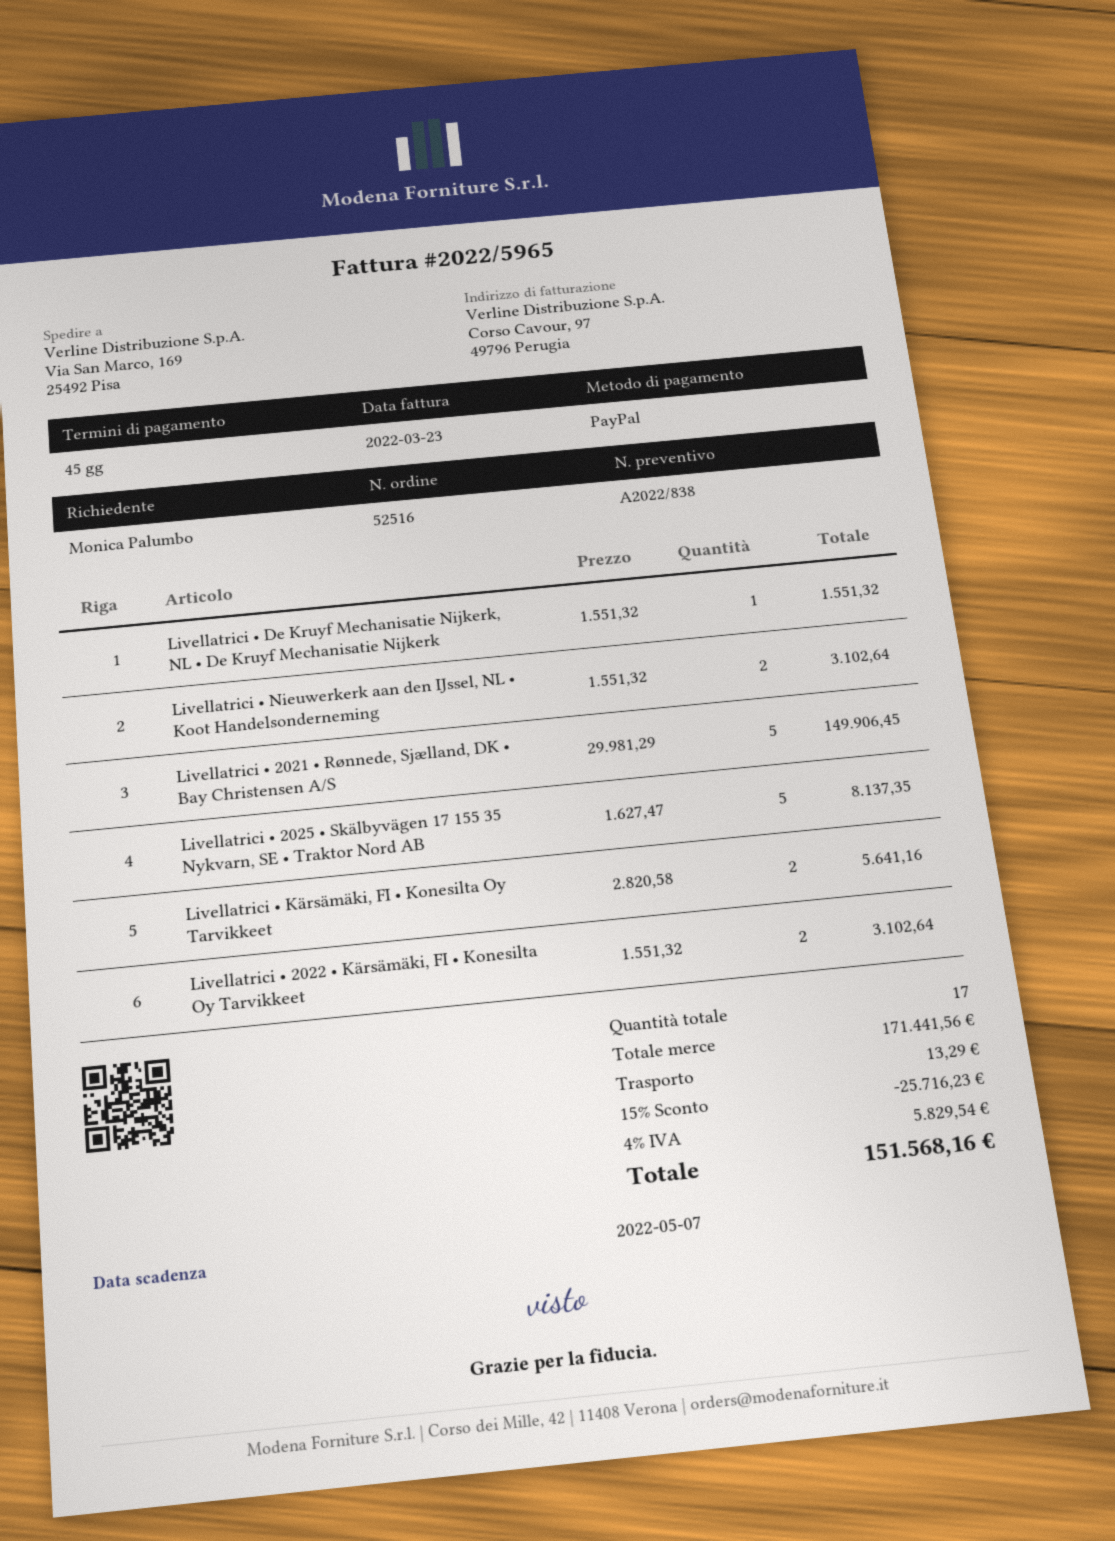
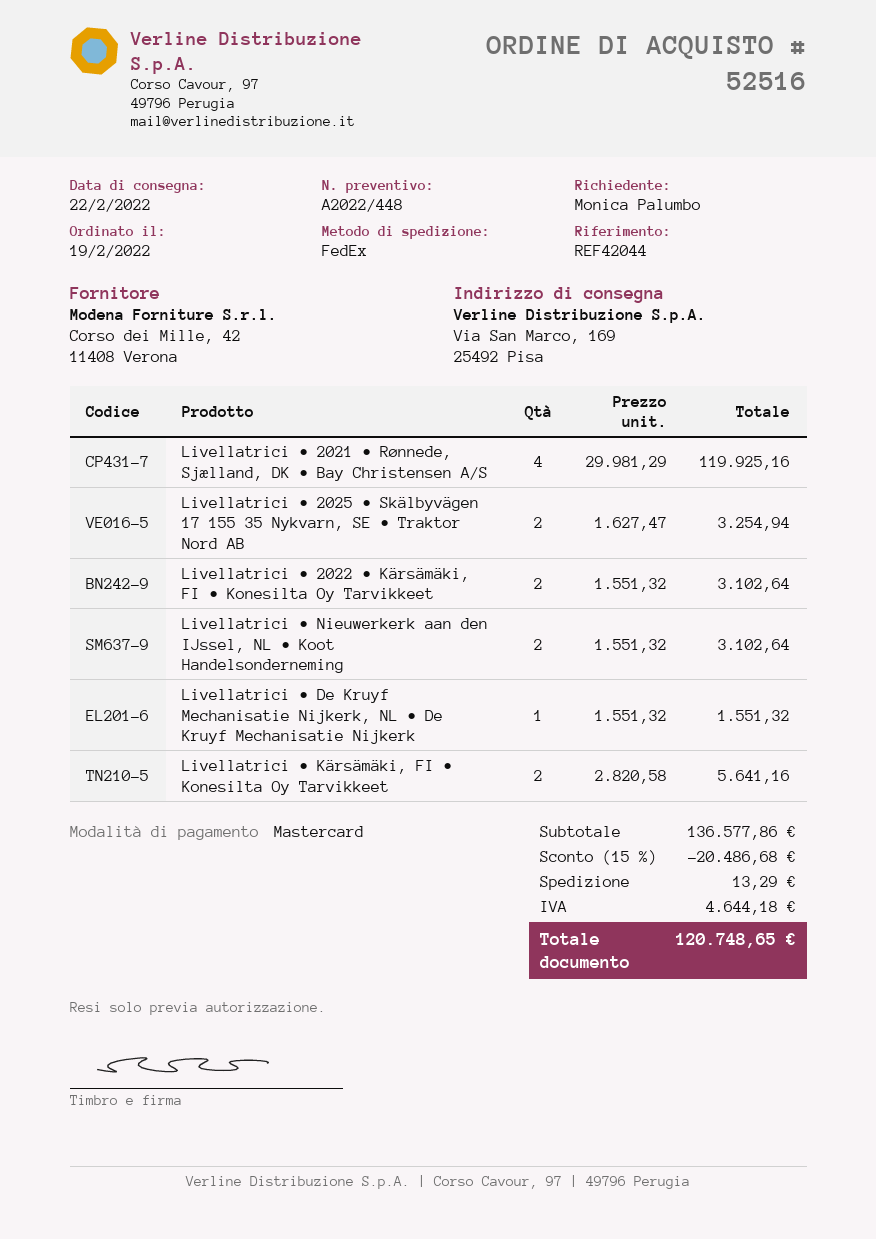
quote number: A2022/838 -> A2022/448
payment method: PayPal -> Mastercard
Livellatrici • 2021 • Rønnede, Sjælland, DK • Bay Christensen A/S: 5 x 29981.29 = 149906.45 -> 4 x 29981.29 = 119925.16
Livellatrici • 2025 • Skälbyvägen 17 155 35 Nykvarn, SE • Traktor Nord AB: 5 x 1627.47 = 8137.35 -> 2 x 1627.47 = 3254.94
subtotal: 171441.56 -> 136577.86
discount: 15% = 25716.23 -> 15% = 20486.68
tax: 5829.54 -> 4644.18
total: 151568.16 -> 120748.65

